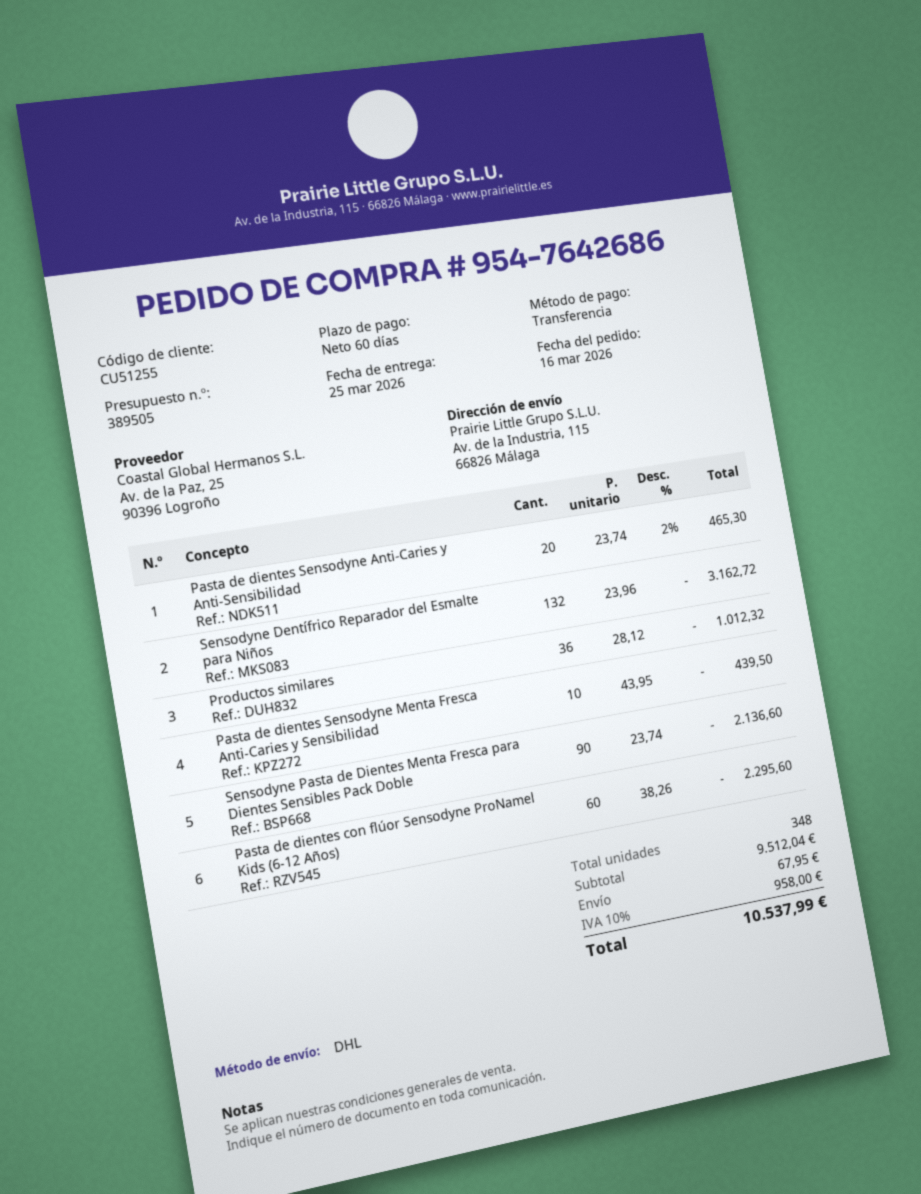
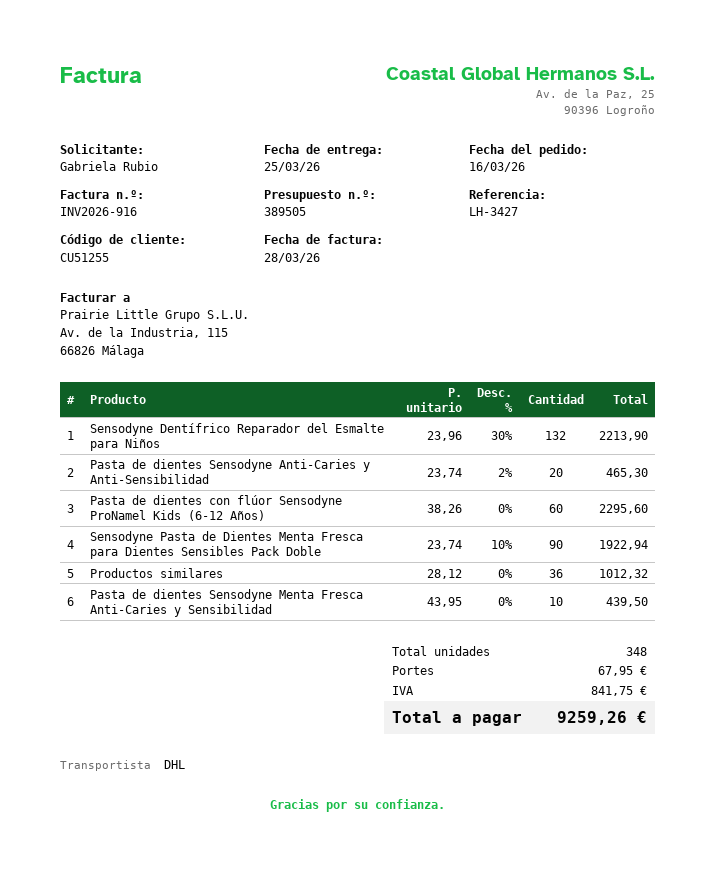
Sensodyne Dentífrico Reparador del Esmalte para Niños: 132 x 23.96 = 3162.72 -> 132 x 23.96 - 30% = 2213.90
Sensodyne Pasta de Dientes Menta Fresca para Dientes Sensibles Pack Doble: 90 x 23.74 = 2136.60 -> 90 x 23.74 - 10% = 1922.94
tax: 958.00 -> 841.75
total: 10537.99 -> 9259.26

